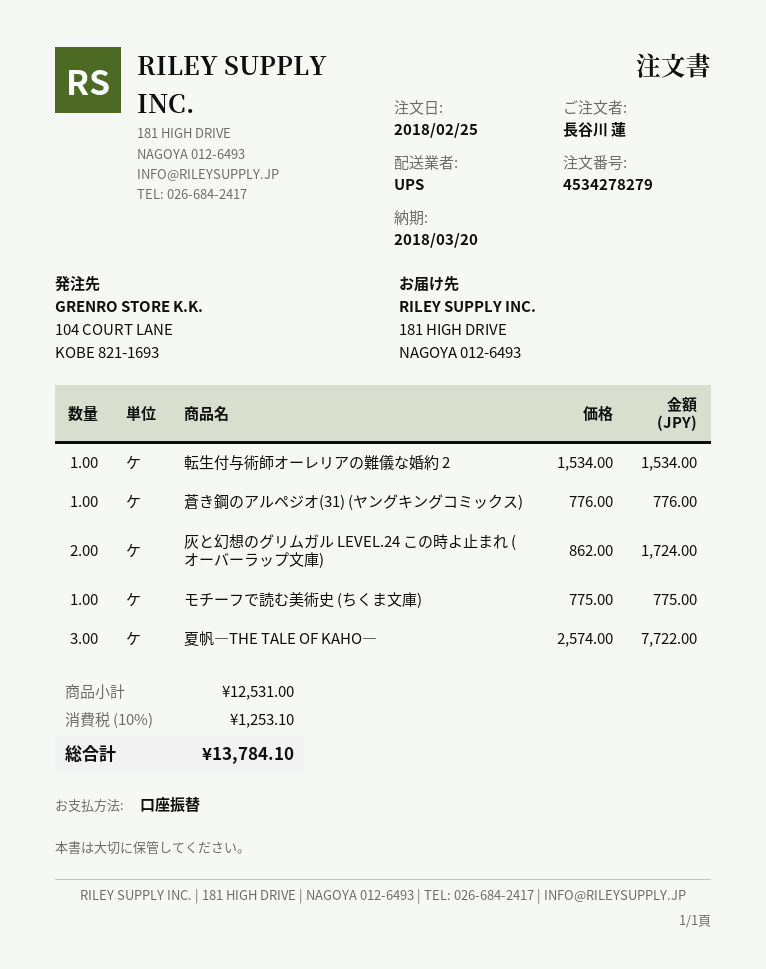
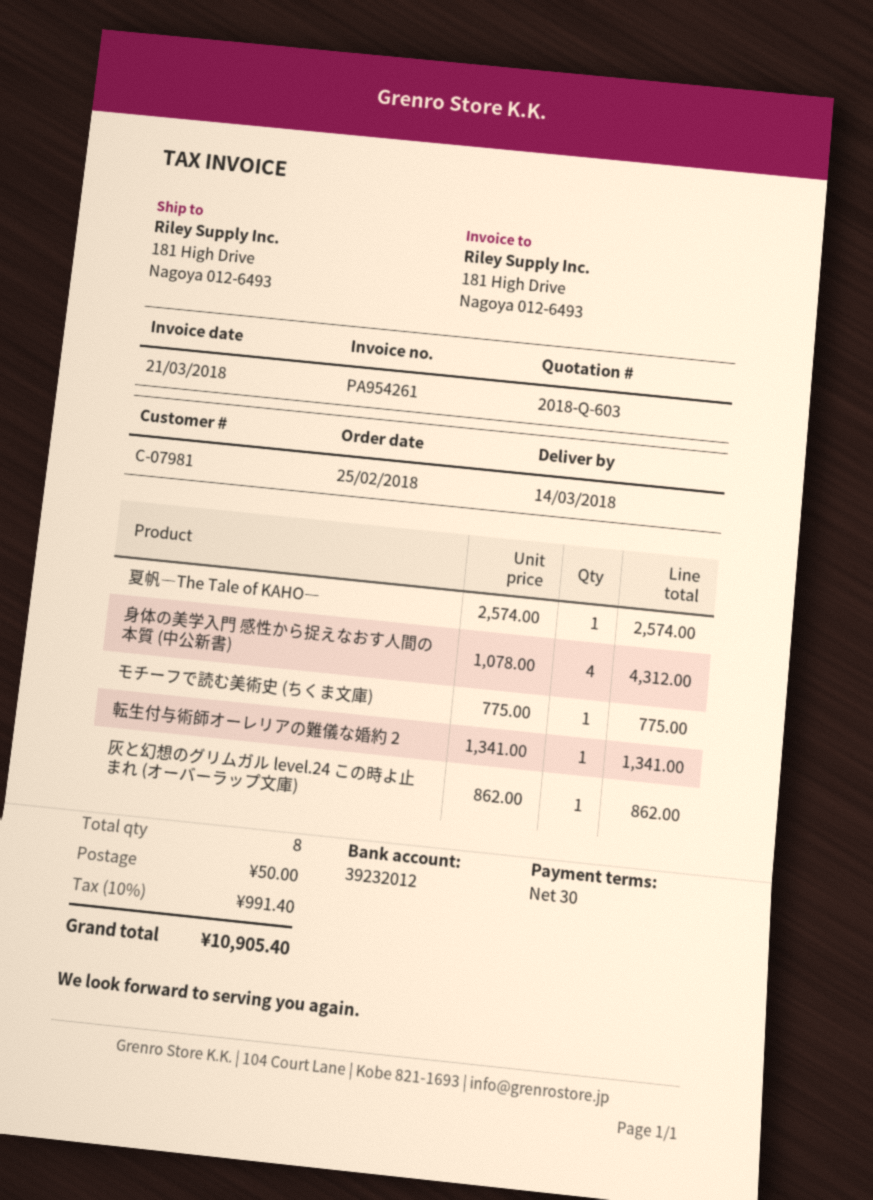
delivery date: 2018-03-20 -> 2018-03-14
転生付与術師オーレリアの難儀な婚約 2: 1 x 1534.00 = 1534.00 -> 1 x 1341.00 = 1341.00
蒼き鋼のアルペジオ(31) (ヤングキングコミックス): 1 x 776.00 = 776.00 -> none
灰と幻想のグリムガル LEVEL.24 この時よ止まれ (オーバーラップ文庫): 2 x 862.00 = 1724.00 -> 1 x 862.00 = 862.00
夏帆―THE TALE OF KAHO―: 3 x 2574.00 = 7722.00 -> 1 x 2574.00 = 2574.00
身体の美学入門 感性から捉えなおす人間の本質 (中公新書): none -> 4 x 1078.00 = 4312.00
shipping: none -> 50.00
tax: 10% = 1253.10 -> 10% = 991.40
total: 13784.10 -> 10905.40

